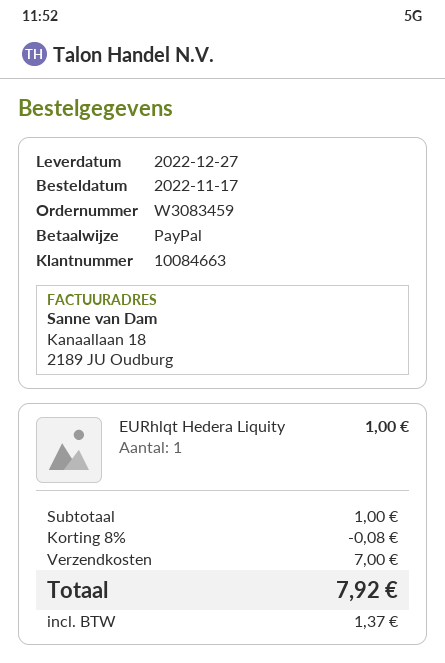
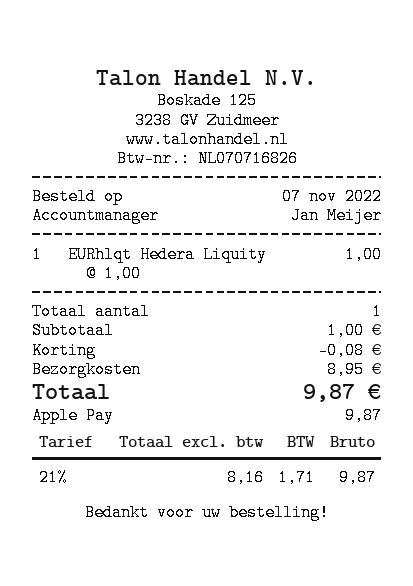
order date: 2022-11-17 -> 2022-11-07
payment method: PayPal -> Apple Pay
shipping: 7.00 -> 8.95
tax: 1.37 -> 1.71
total: 7.92 -> 9.87

